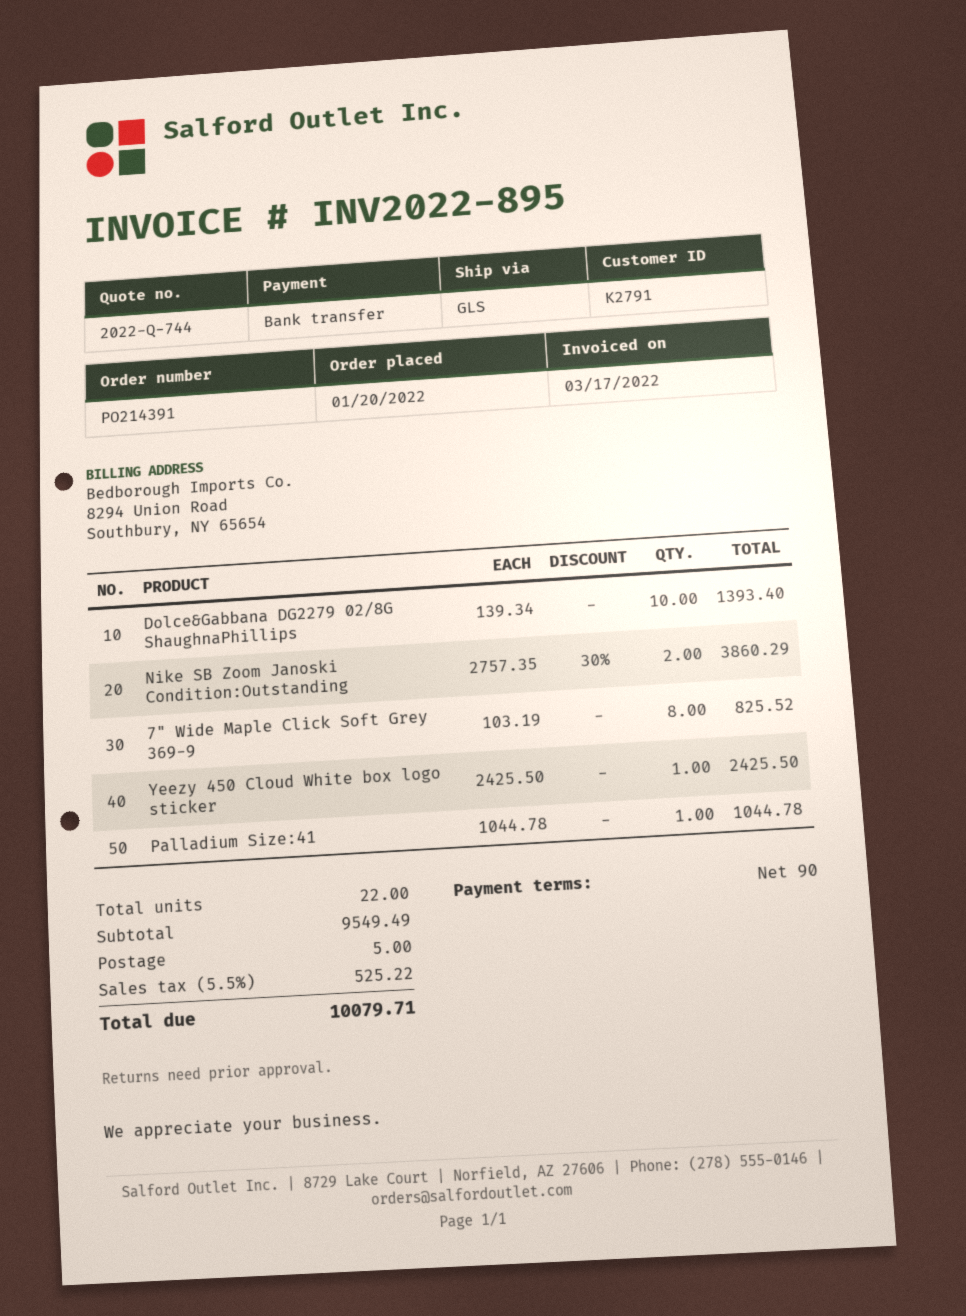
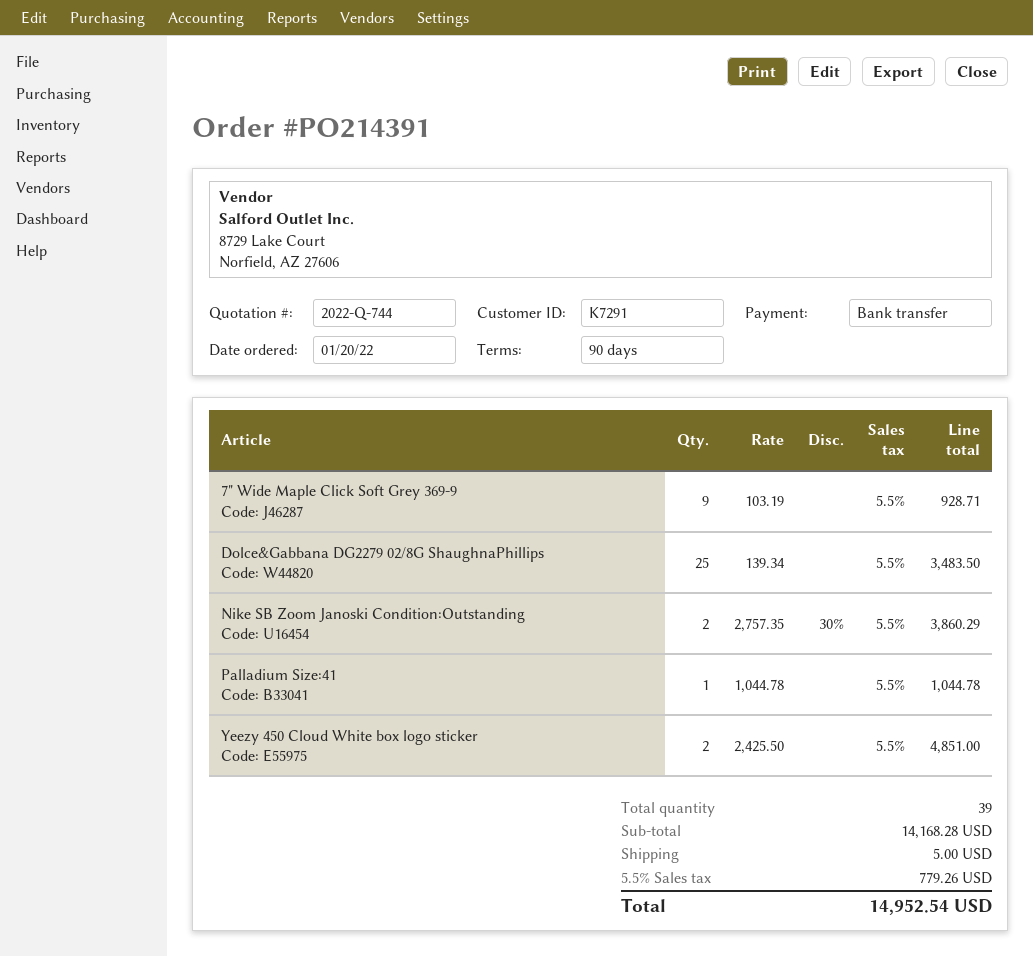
customer number: K2791 -> K7291
Dolce&Gabbana DG2279 02/8G ShaughnaPhillips: 10 x 139.34 = 1393.40 -> 25 x 139.34 = 3483.50
7" Wide Maple Click Soft Grey 369-9: 8 x 103.19 = 825.52 -> 9 x 103.19 = 928.71
Yeezy 450 Cloud White box logo sticker: 1 x 2425.50 = 2425.50 -> 2 x 2425.50 = 4851.00
total quantity: 22 -> 39
subtotal: 9549.49 -> 14168.28
tax: 5.5% = 525.22 -> 5.5% = 779.26
total: 10079.71 -> 14952.54

